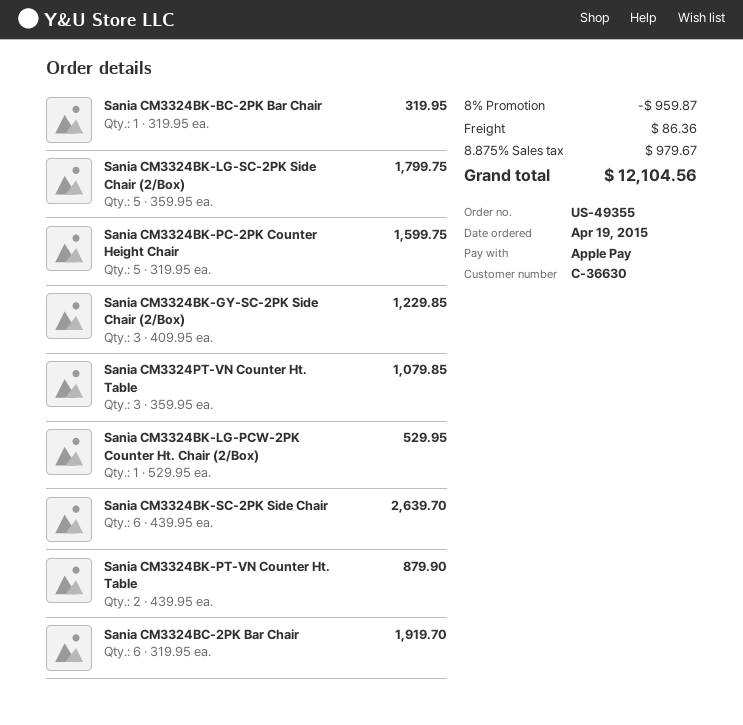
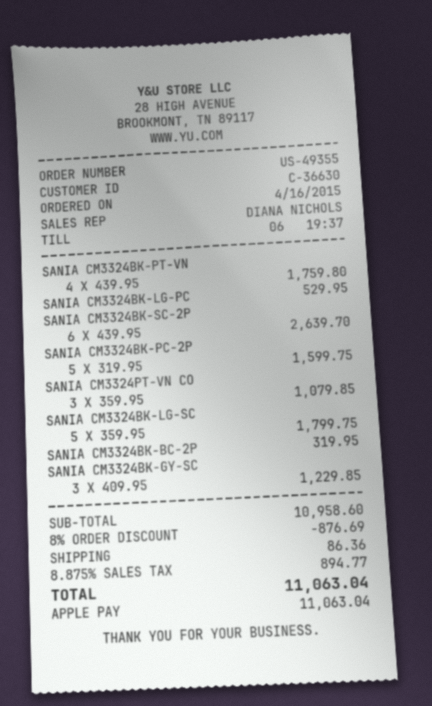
order date: 2015-04-19 -> 2015-04-16
Sania CM3324BK-PT-VN Counter Ht. Table: 2 x 439.95 = 879.90 -> 4 x 439.95 = 1759.80
Sania CM3324BC-2PK Bar Chair: 6 x 319.95 = 1919.70 -> none
discount: 8% = 959.87 -> 8% = 876.69
tax: 8.875% = 979.67 -> 8.875% = 894.77
total: 12104.56 -> 11063.04

